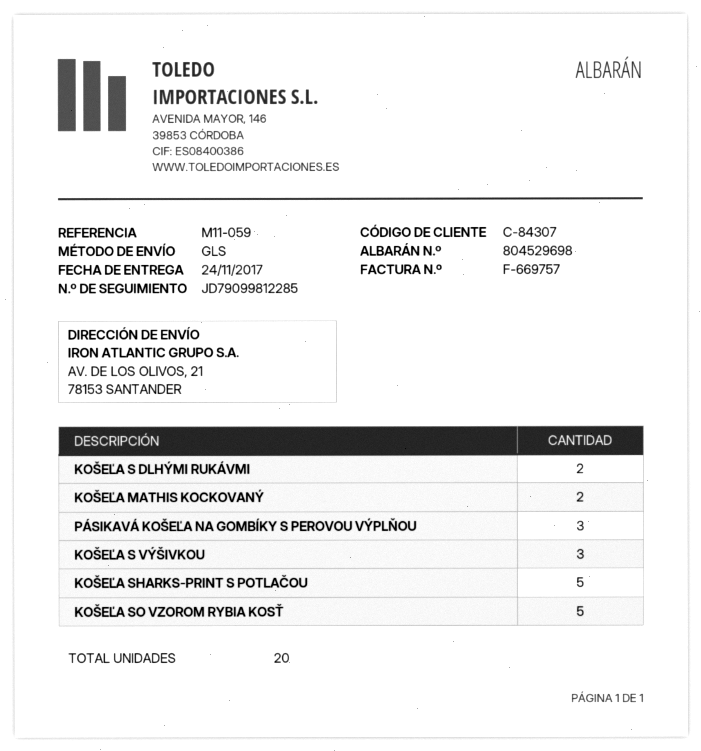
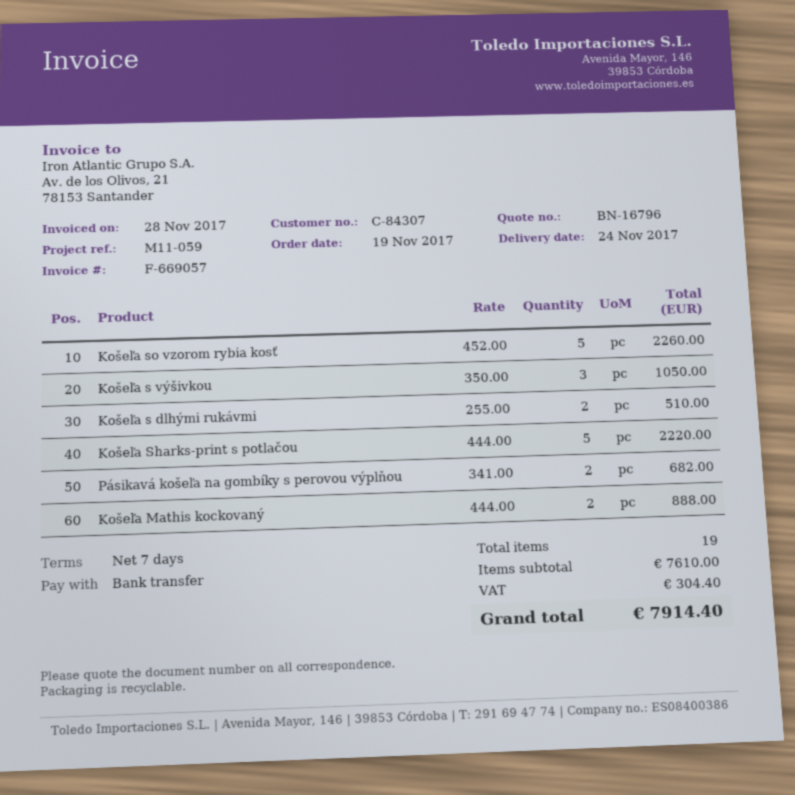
invoice number: F-669757 -> F-669057
PÁSIKAVÁ KOŠEĽA NA GOMBÍKY S PEROVOU VÝPLŇOU: 3 -> 2
total quantity: 20 -> 19

